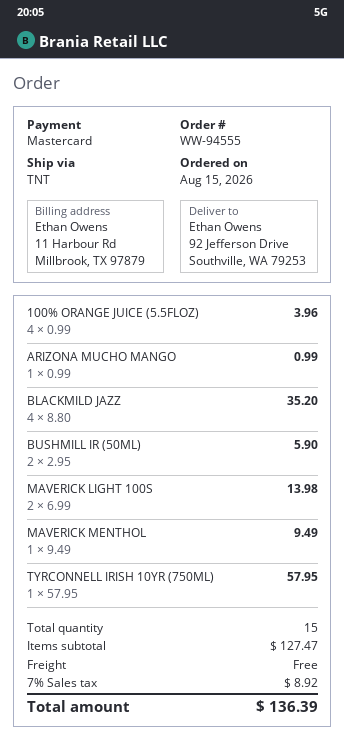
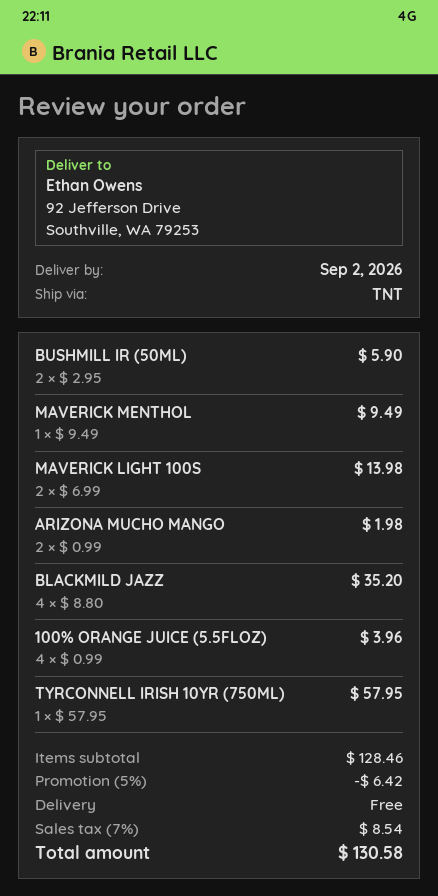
ARIZONA MUCHO MANGO: 1 x 0.99 = 0.99 -> 2 x 0.99 = 1.98
subtotal: 127.47 -> 128.46
discount: none -> 5% = 6.42
tax: 7% = 8.92 -> 7% = 8.54
total: 136.39 -> 130.58

